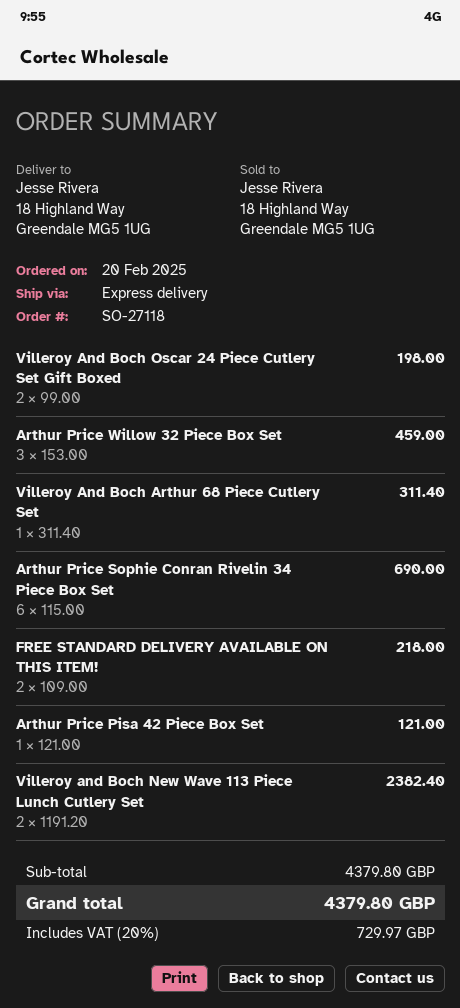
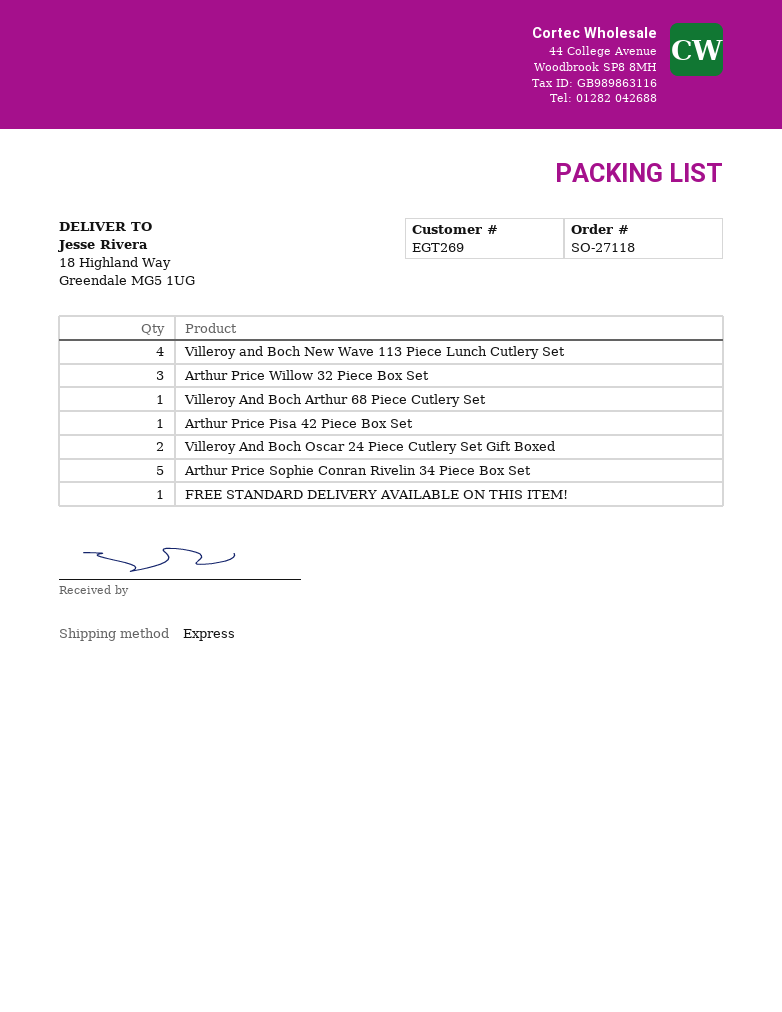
Arthur Price Sophie Conran Rivelin 34 Piece Box Set: 6 -> 5
FREE STANDARD DELIVERY AVAILABLE ON THIS ITEM!: 2 -> 1
Villeroy and Boch New Wave 113 Piece Lunch Cutlery Set: 2 -> 4

